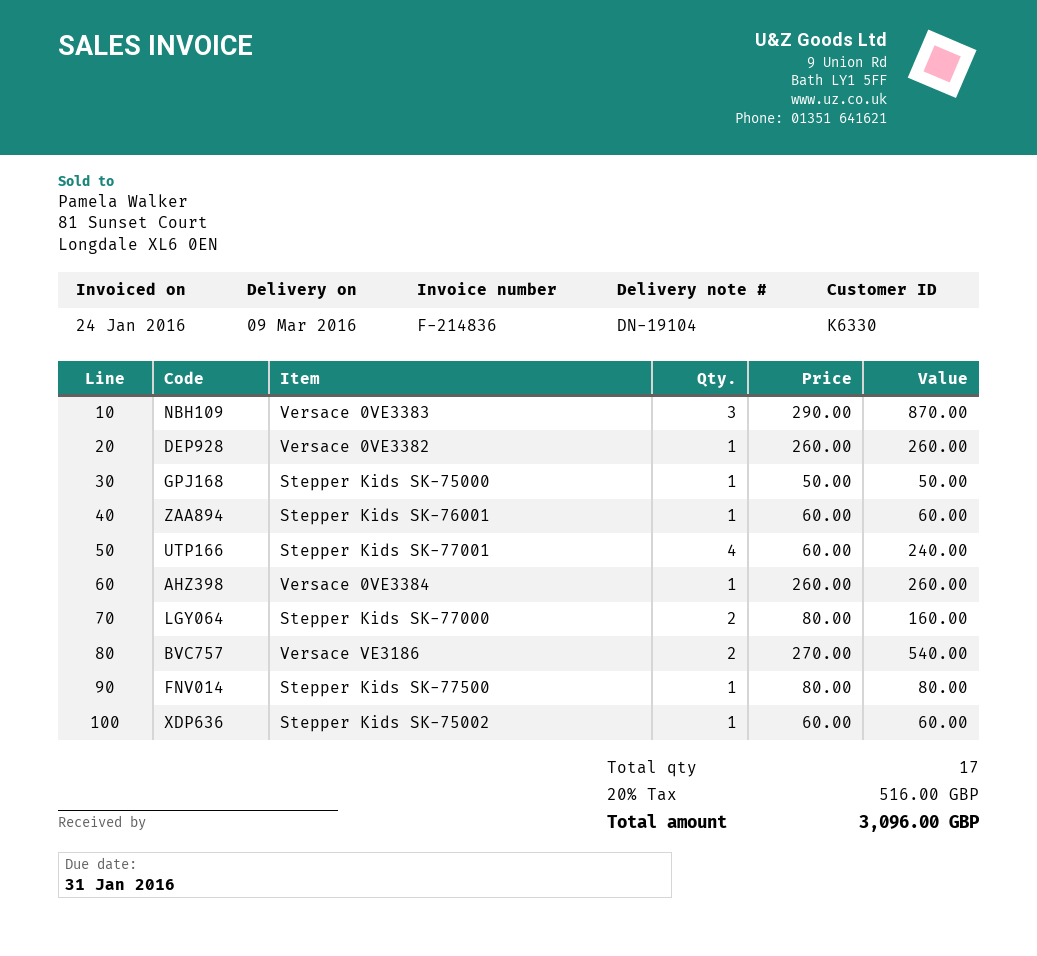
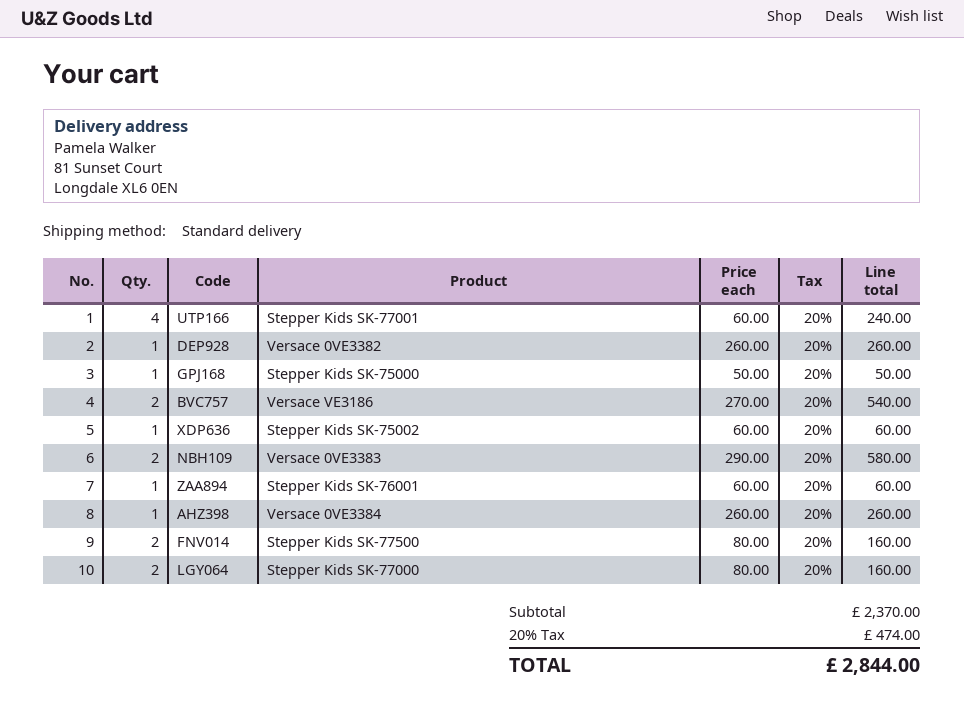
Versace 0VE3383: 3 x 290.00 = 870.00 -> 2 x 290.00 = 580.00
Stepper Kids SK-77500: 1 x 80.00 = 80.00 -> 2 x 80.00 = 160.00
tax: 20% = 516.00 -> 20% = 474.00
total: 3096.00 -> 2844.00

